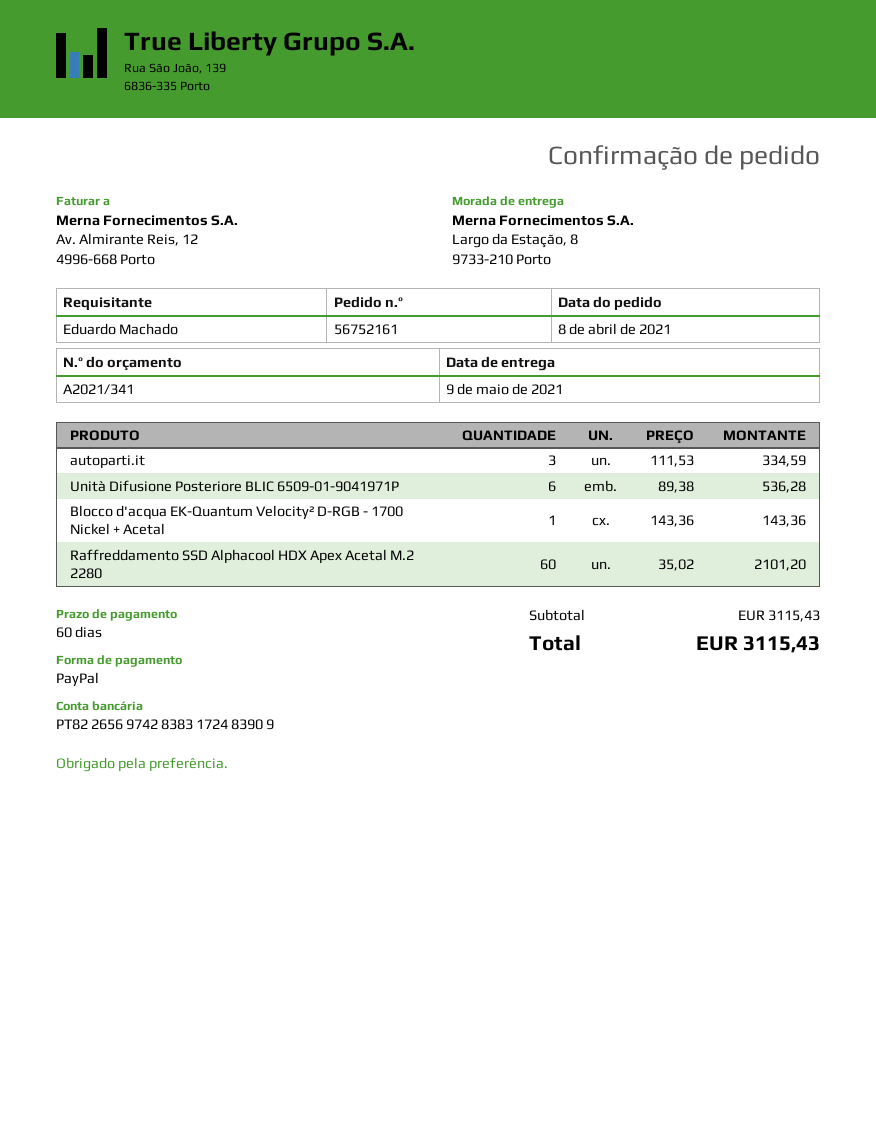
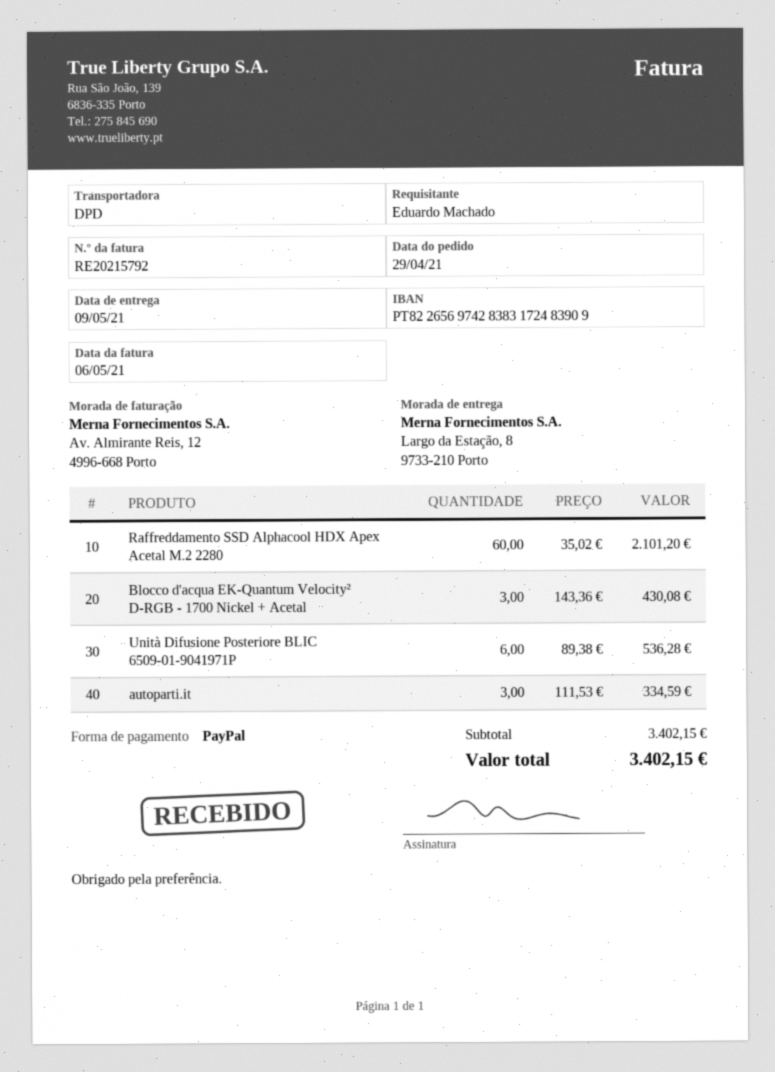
order date: 2021-04-08 -> 2021-04-29
Blocco d'acqua EK-Quantum Velocity² D-RGB - 1700 Nickel + Acetal: 1 x 143.36 = 143.36 -> 3 x 143.36 = 430.08
subtotal: 3115.43 -> 3402.15
total: 3115.43 -> 3402.15

